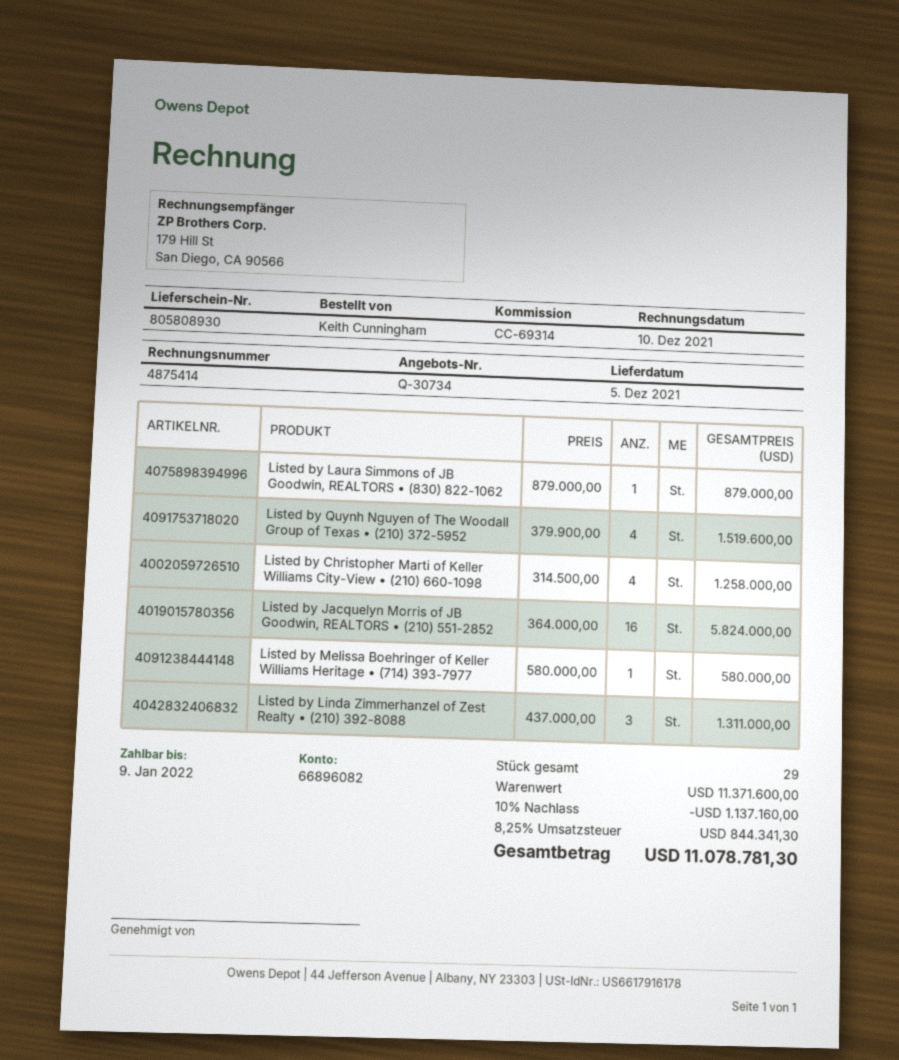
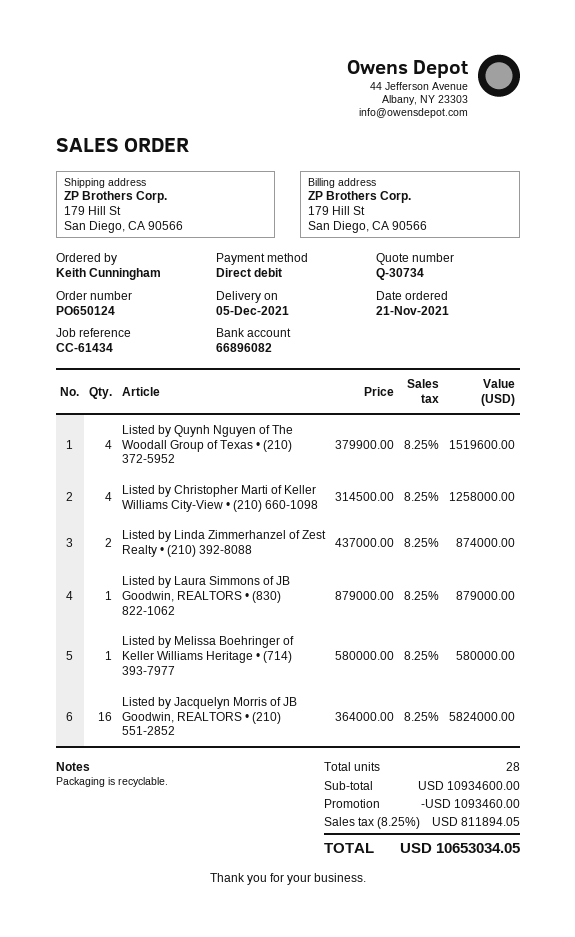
reference: CC-69314 -> CC-61434
Listed by Linda Zimmerhanzel of Zest Realty • (210) 392-8088: 3 x 437000.00 = 1311000.00 -> 2 x 437000.00 = 874000.00
total quantity: 29 -> 28
subtotal: 11371600.00 -> 10934600.00
discount: 1137160.00 -> 1093460.00
tax: 8.25% = 844341.30 -> 8.25% = 811894.05
total: 11078781.30 -> 10653034.05

